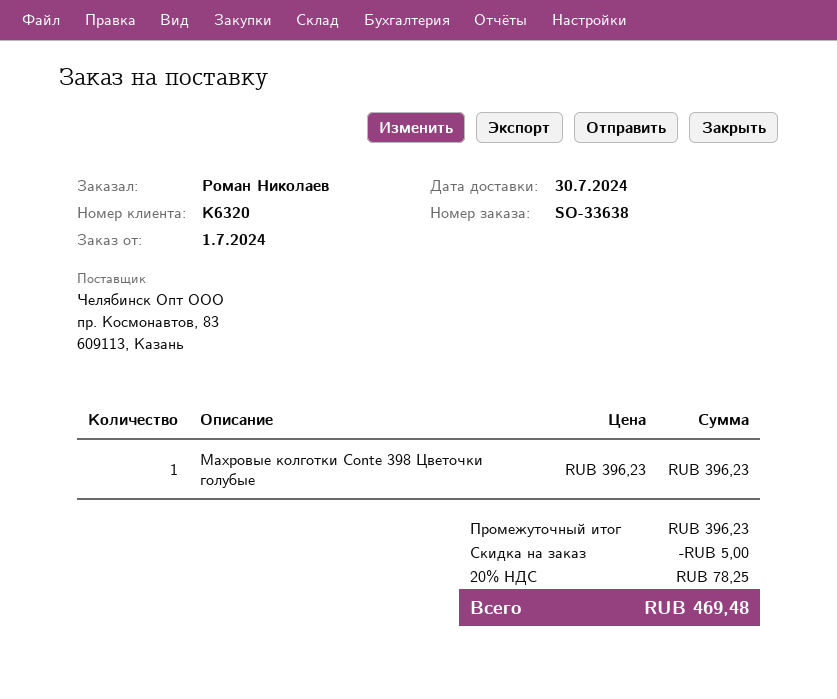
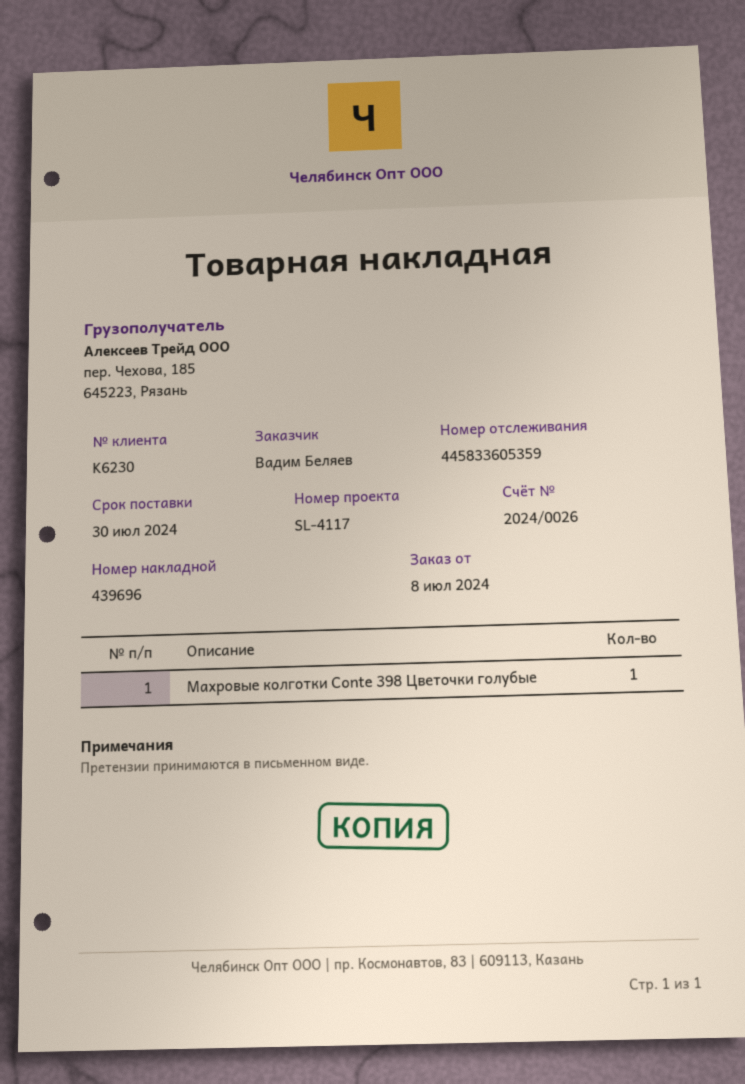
order date: 2024-07-01 -> 2024-07-08
customer number: K6320 -> K6230
ordered by: Роман Николаев -> Вадим Беляев

